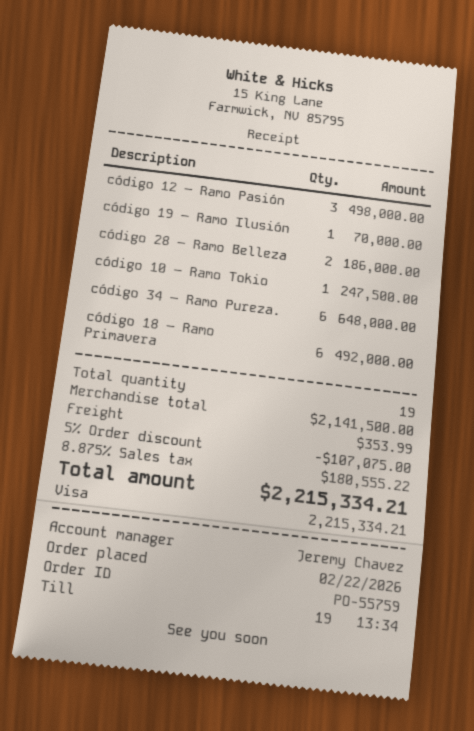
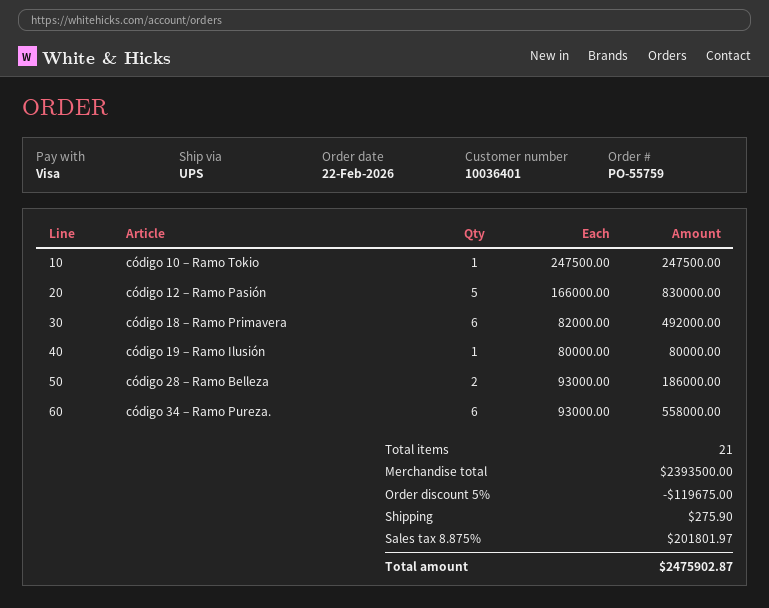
código 12 – Ramo Pasión: 3 for 498000.00 -> 5 for 830000.00
código 19 – Ramo Ilusión: 1 for 70000.00 -> 1 for 80000.00
código 34 – Ramo Pureza.: 6 for 648000.00 -> 6 for 558000.00
total quantity: 19 -> 21
subtotal: 2141500.00 -> 2393500.00
discount: 5% = 107075.00 -> 5% = 119675.00
shipping: 353.99 -> 275.90
tax: 8.875% = 180555.22 -> 8.875% = 201801.97
total: 2215334.21 -> 2475902.87

